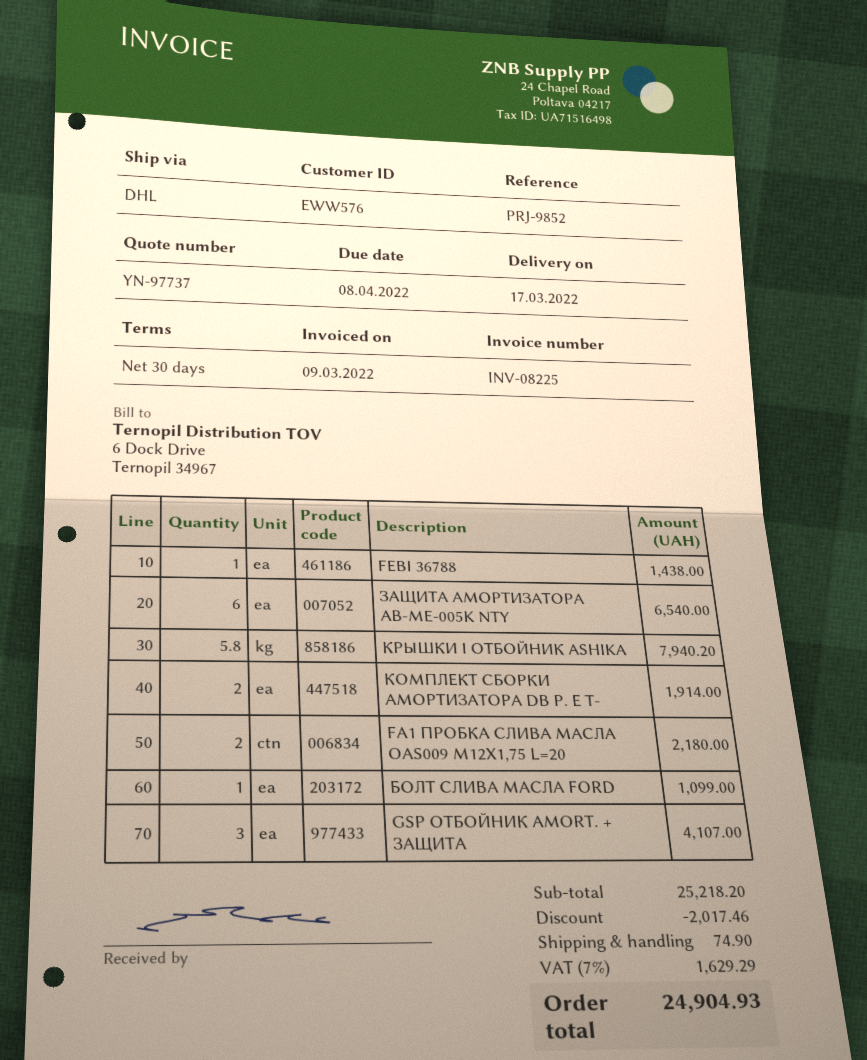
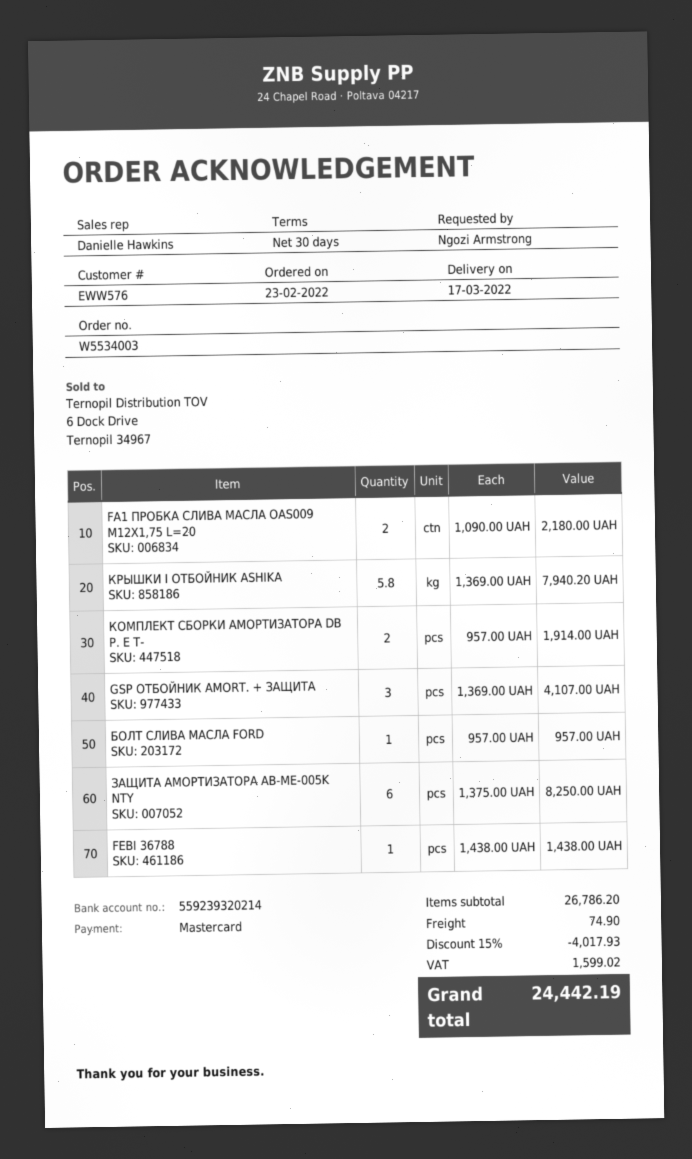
ЗАЩИТА АМОРТИЗАТОРА AB-ME-005K NTY: 6 for 6540.00 -> 6 for 8250.00
БОЛТ СЛИВА МАСЛА FORD: 1 for 1099.00 -> 1 for 957.00
subtotal: 25218.20 -> 26786.20
discount: 2017.46 -> 4017.93
tax: 1629.29 -> 1599.02
total: 24904.93 -> 24442.19

